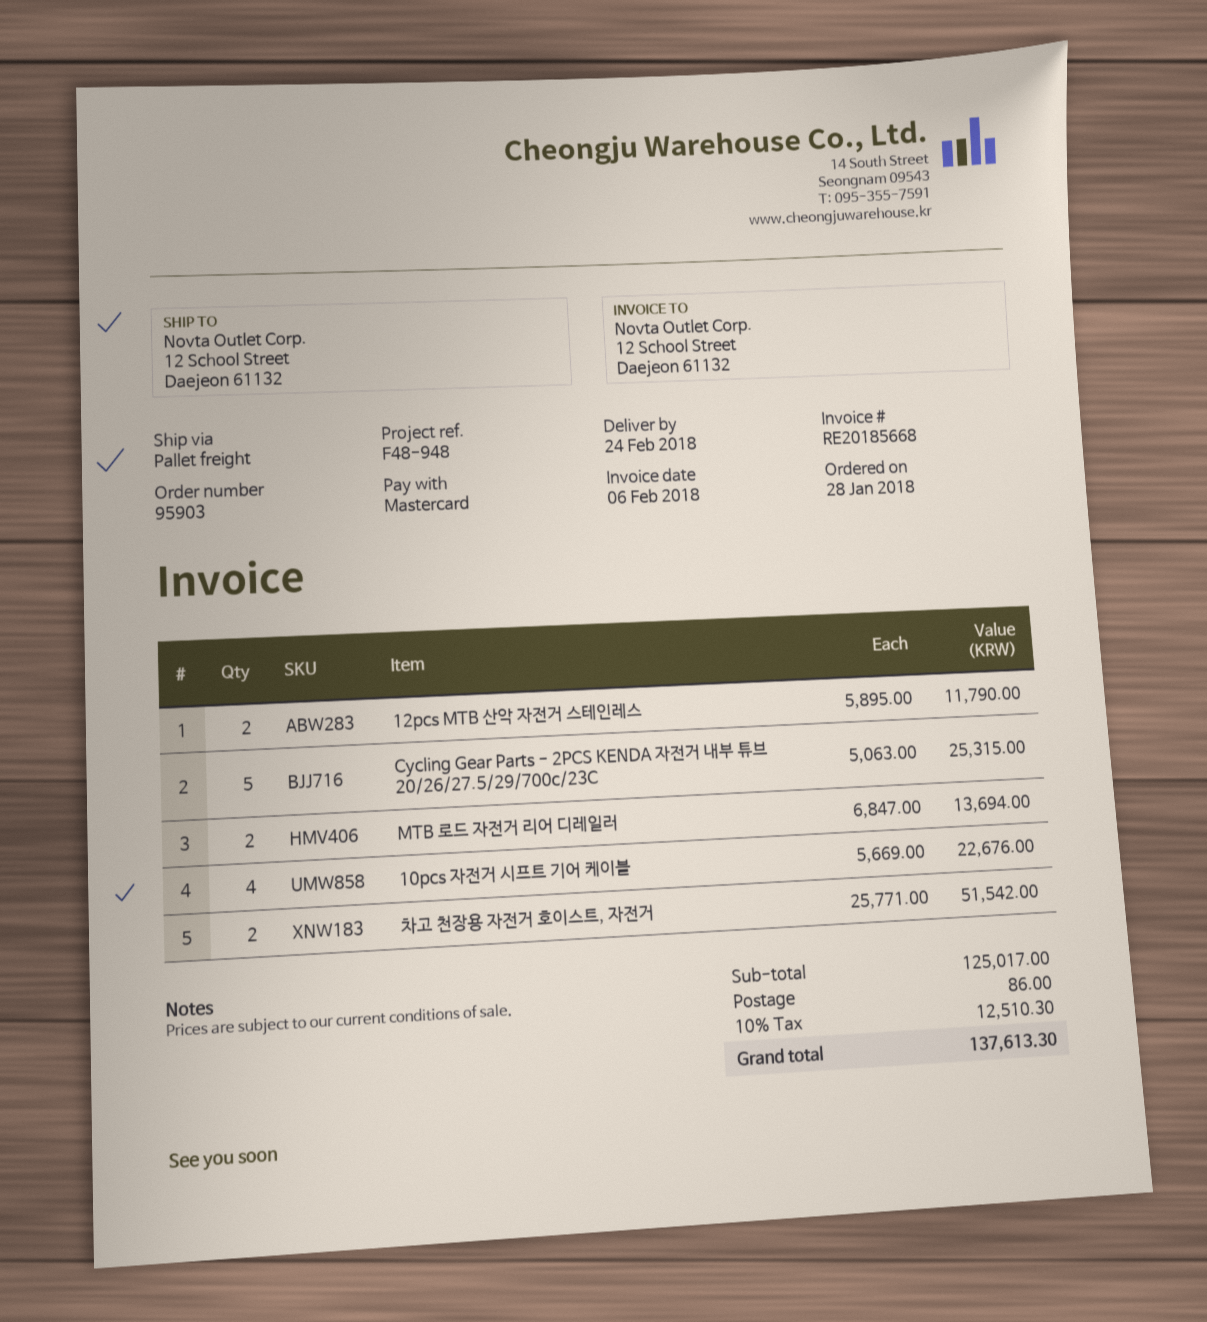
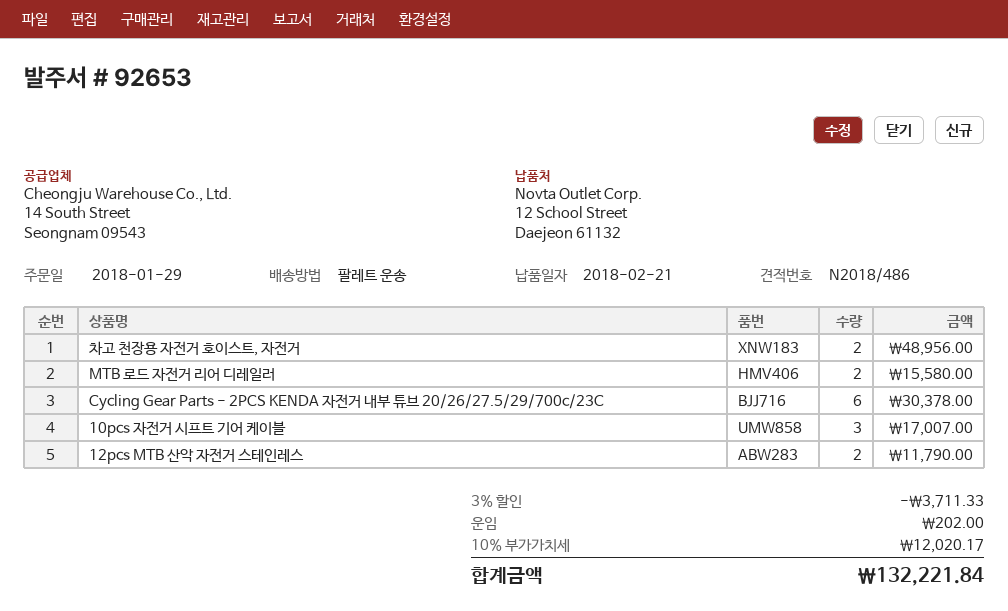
order number: 95903 -> 92653
order date: 2018-01-28 -> 2018-01-29
delivery date: 2018-02-24 -> 2018-02-21
Cycling Gear Parts - 2PCS KENDA 자전거 내부 튜브 20/26/27.5/29/700c/23C: 5 for 25315.00 -> 6 for 30378.00
MTB 로드 자전거 리어 디레일러: 2 for 13694.00 -> 2 for 15580.00
10pcs 자전거 시프트 기어 케이블: 4 for 22676.00 -> 3 for 17007.00
차고 천장용 자전거 호이스트, 자전거: 2 for 51542.00 -> 2 for 48956.00
discount: none -> 3% = 3711.33
shipping: 86.00 -> 202.00
tax: 10% = 12510.30 -> 10% = 12020.17
total: 137613.30 -> 132221.84

